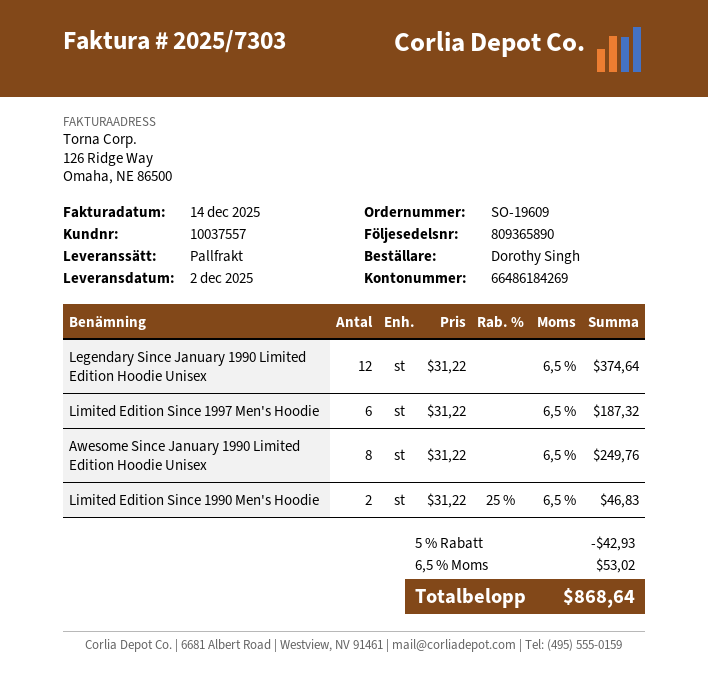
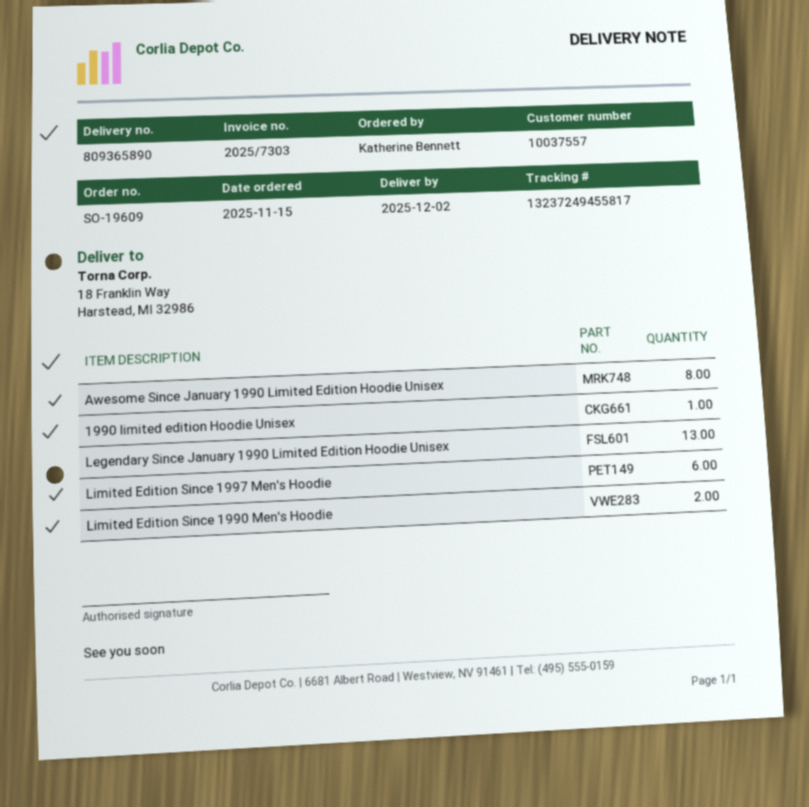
ordered by: Dorothy Singh -> Katherine Bennett
Legendary Since January 1990 Limited Edition Hoodie Unisex: 12 -> 13
1990 limited edition Hoodie Unisex: none -> 1

